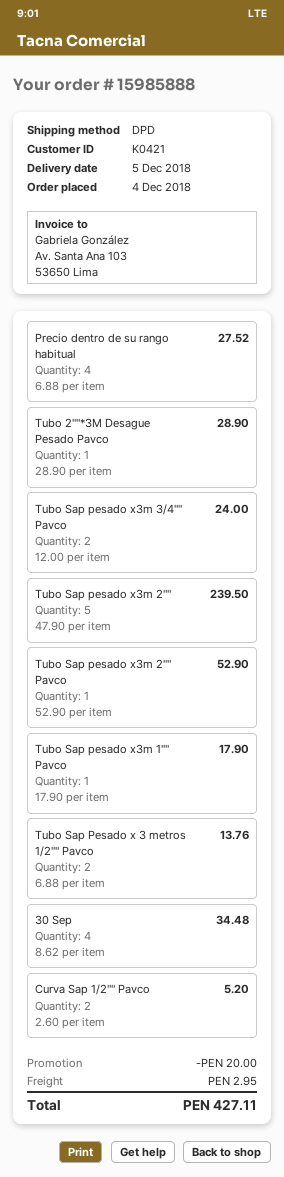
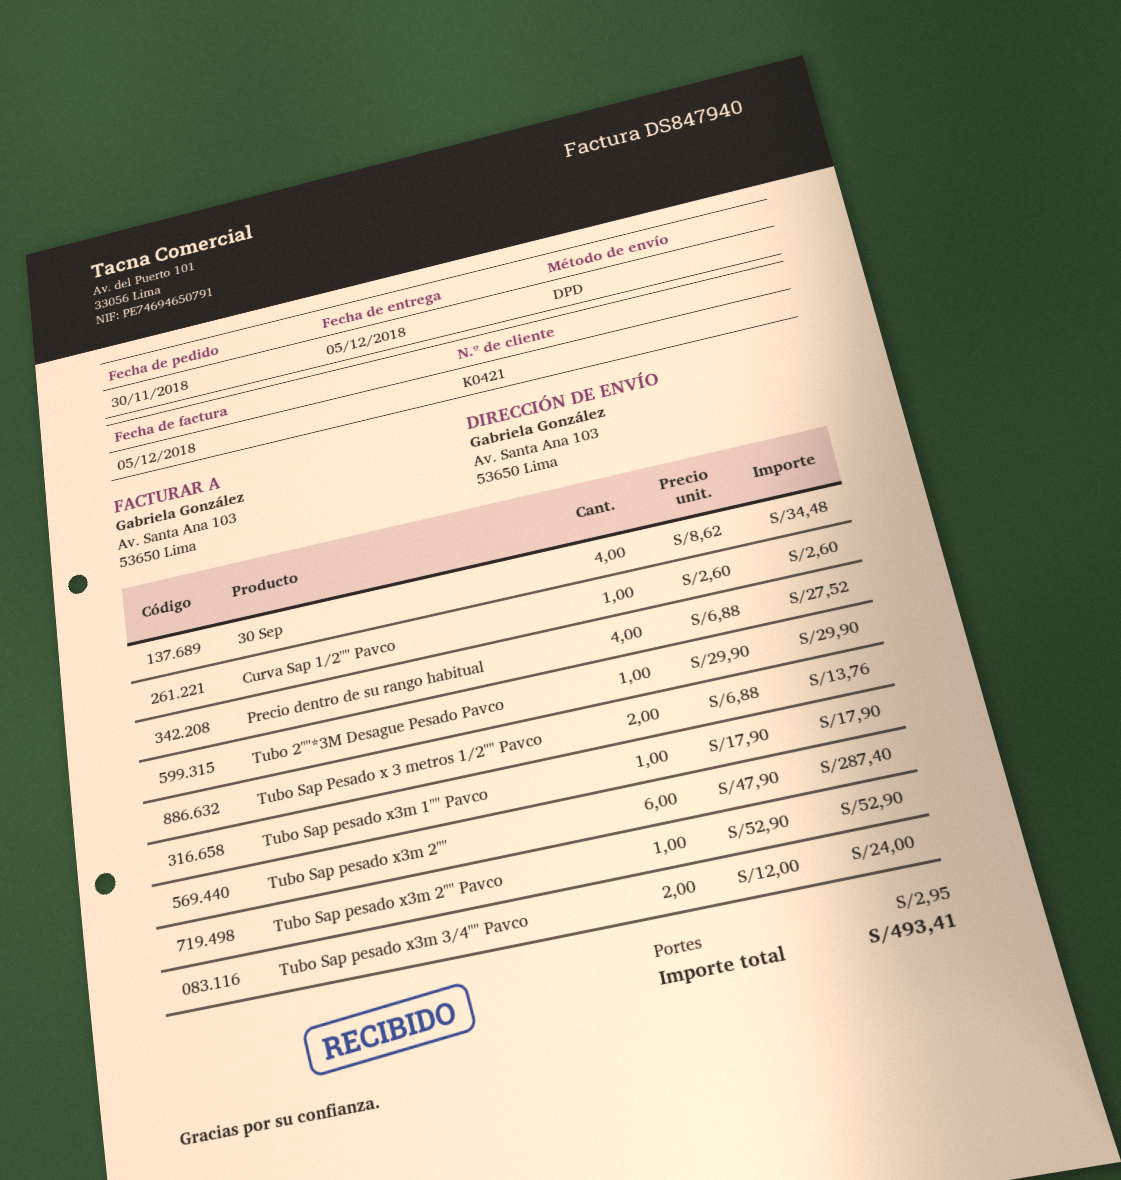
order date: 2018-12-04 -> 2018-11-30
Tubo 2""*3M Desague Pesado Pavco: 1 x 28.90 = 28.90 -> 1 x 29.90 = 29.90
Tubo Sap pesado x3m 2"": 5 x 47.90 = 239.50 -> 6 x 47.90 = 287.40
Curva Sap 1/2"" Pavco: 2 x 2.60 = 5.20 -> 1 x 2.60 = 2.60
discount: 20.00 -> none
total: 427.11 -> 493.41

